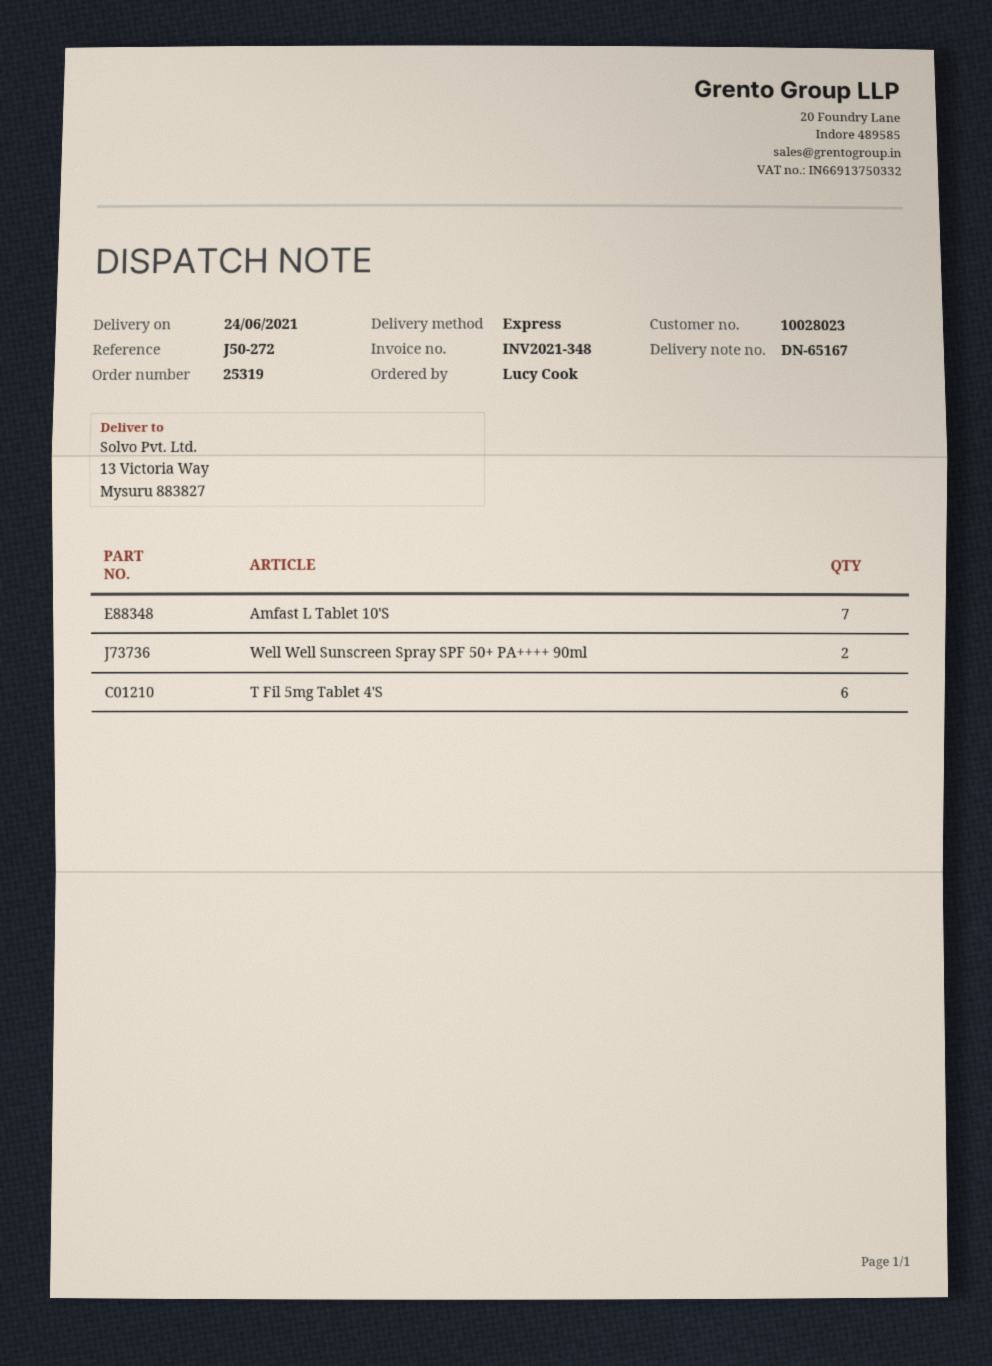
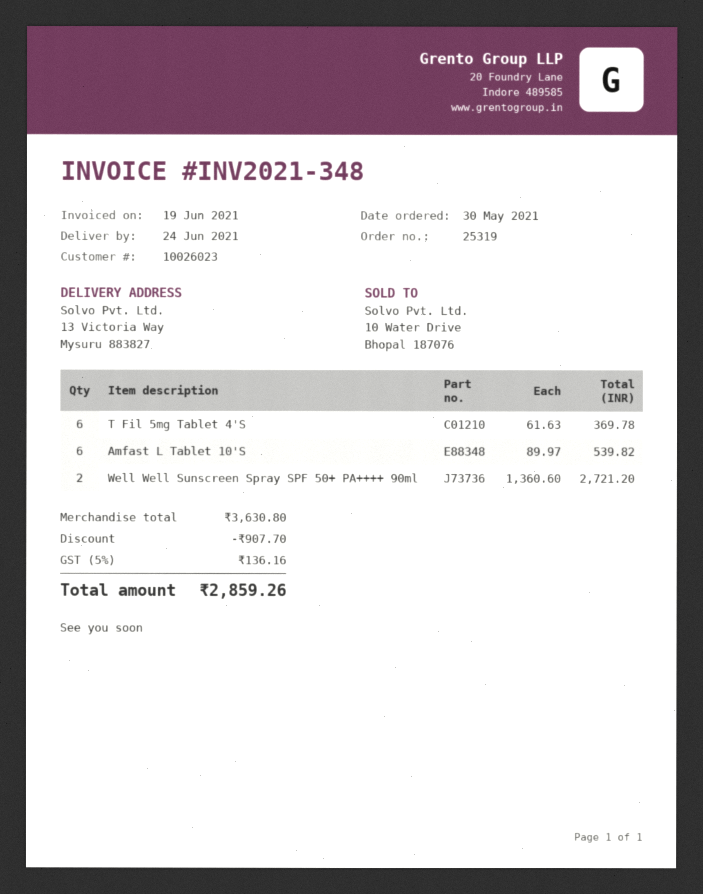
customer number: 10028023 -> 10026023
Amfast L Tablet 10'S: 7 -> 6

